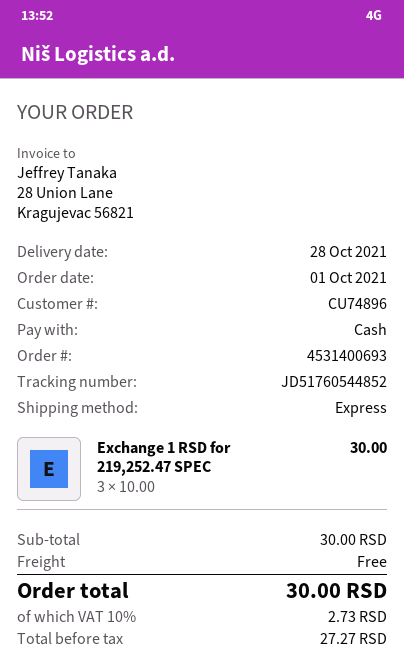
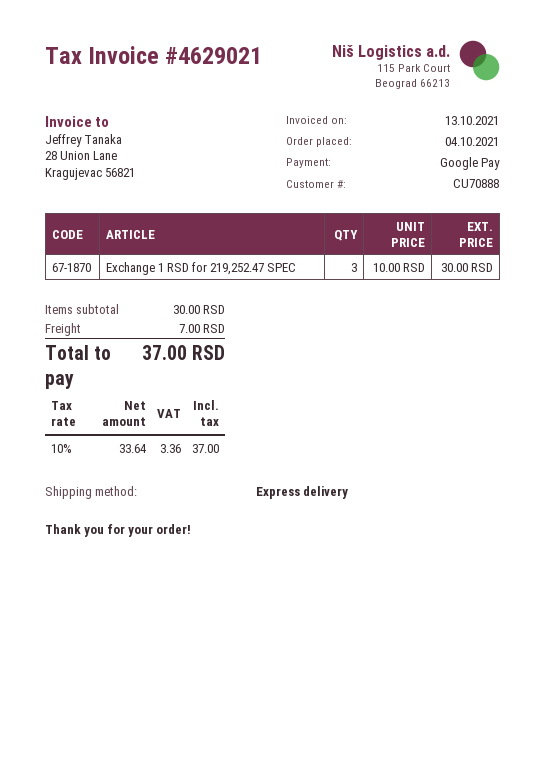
order date: 2021-10-01 -> 2021-10-04
customer number: CU74896 -> CU70888
payment method: cash -> Google Pay
shipping: 0.00 -> 7.00
net: 27.27 -> 33.64
tax: 10% = 2.73 -> 10% = 3.36
total: 30.00 -> 37.00

